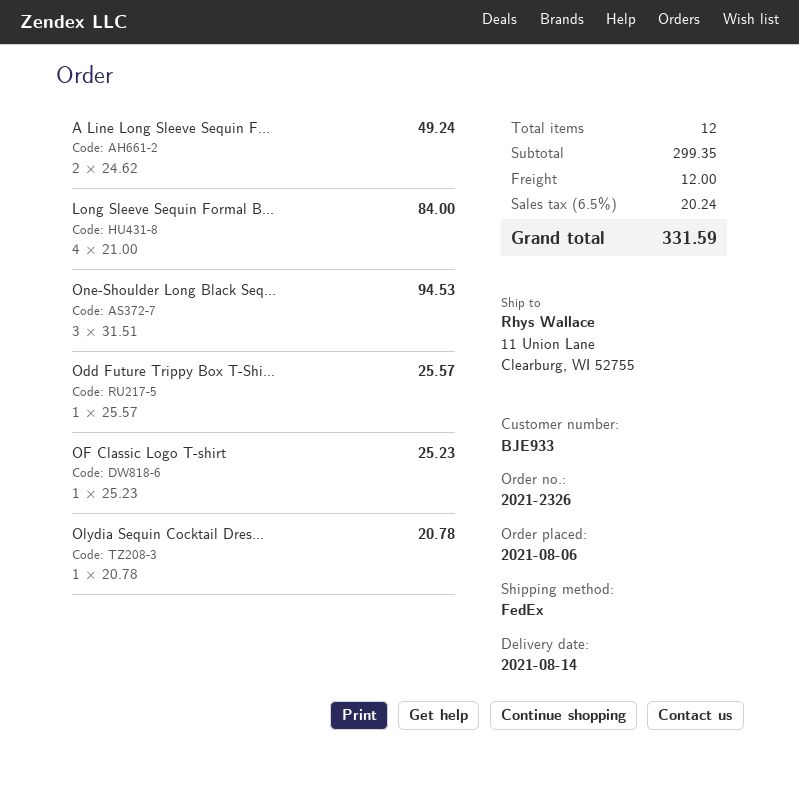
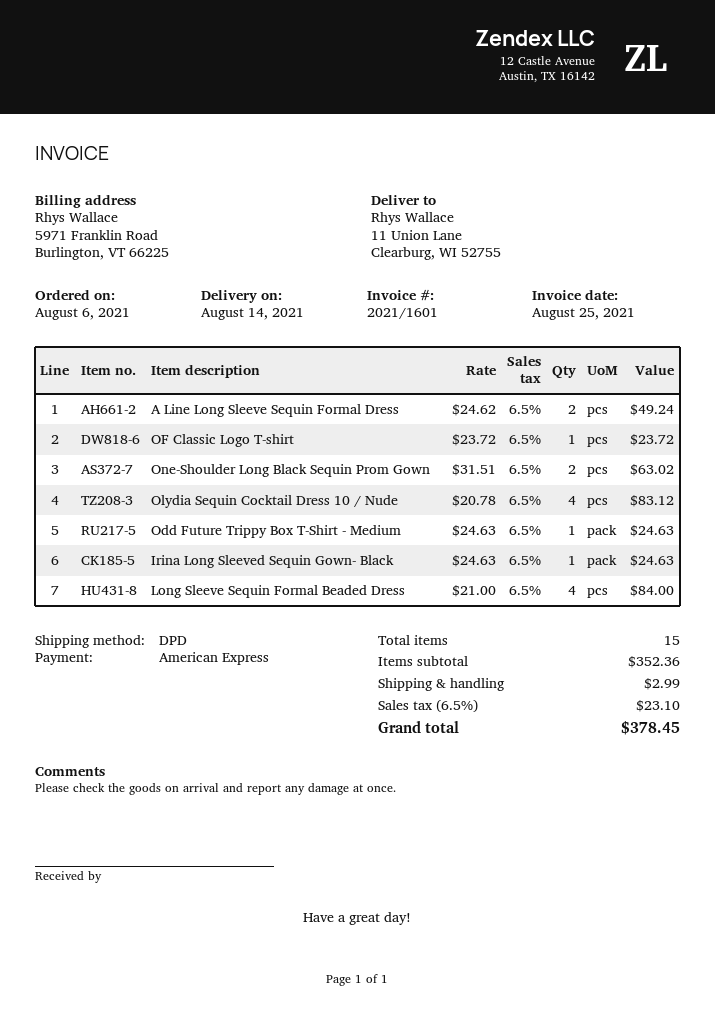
shipping method: FedEx -> DPD
One-Shoulder Long Black Seq...: 3 x 31.51 = 94.53 -> 2 x 31.51 = 63.02
Odd Future Trippy Box T-Shi...: 1 x 25.57 = 25.57 -> 1 x 24.63 = 24.63
OF Classic Logo T-shirt: 1 x 25.23 = 25.23 -> 1 x 23.72 = 23.72
Olydia Sequin Cocktail Dres...: 1 x 20.78 = 20.78 -> 4 x 20.78 = 83.12
Irina Long Sleeved Sequin Gown- Black: none -> 1 x 24.63 = 24.63
total quantity: 12 -> 15
subtotal: 299.35 -> 352.36
shipping: 12.00 -> 2.99
tax: 6.5% = 20.24 -> 6.5% = 23.10
total: 331.59 -> 378.45

